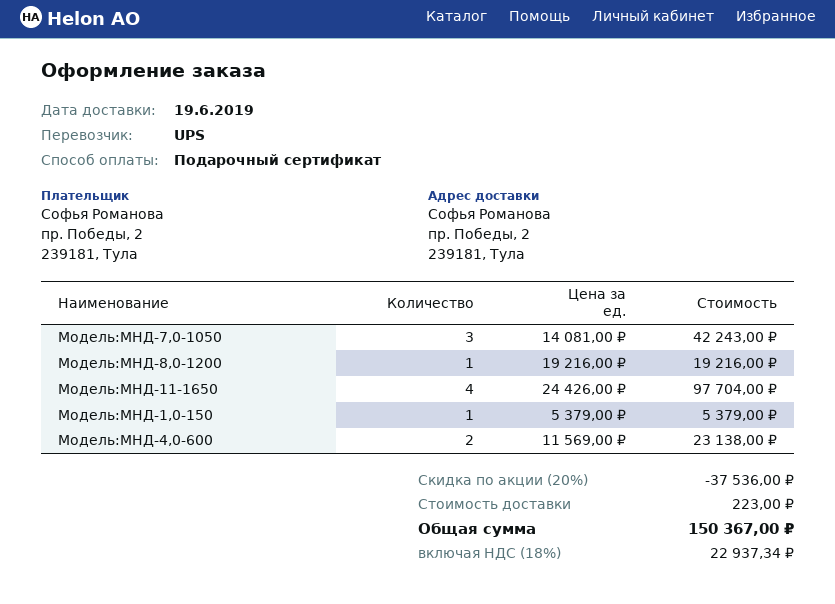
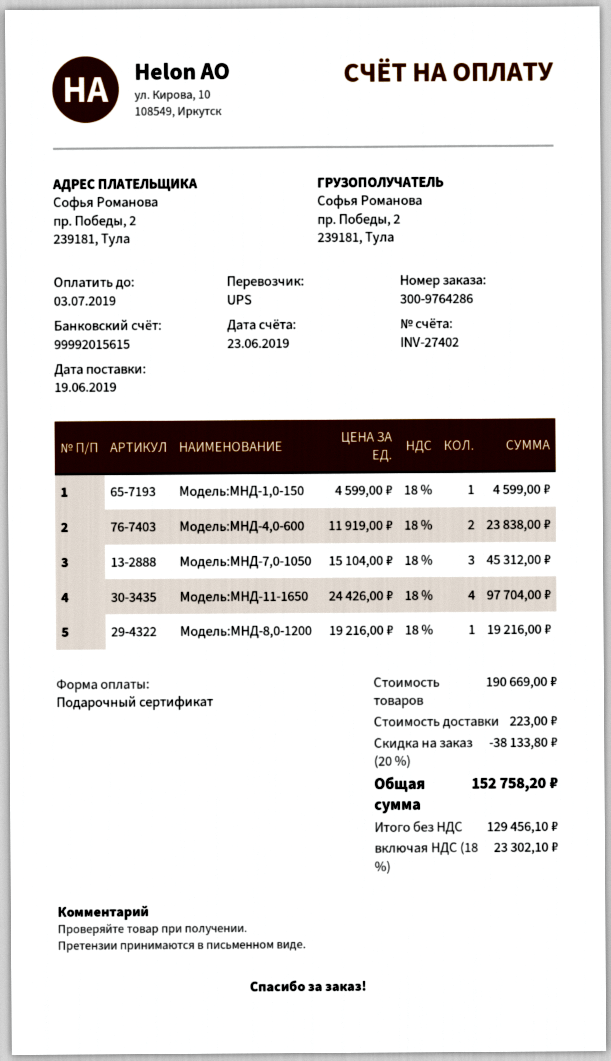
Модель:МНД-7,0-1050: 3 x 14081.00 = 42243.00 -> 3 x 15104.00 = 45312.00
Модель:МНД-1,0-150: 1 x 5379.00 = 5379.00 -> 1 x 4599.00 = 4599.00
Модель:МНД-4,0-600: 2 x 11569.00 = 23138.00 -> 2 x 11919.00 = 23838.00
discount: 20% = 37536.00 -> 20% = 38133.80
tax: 18% = 22937.34 -> 18% = 23302.10
total: 150367.00 -> 152758.20

